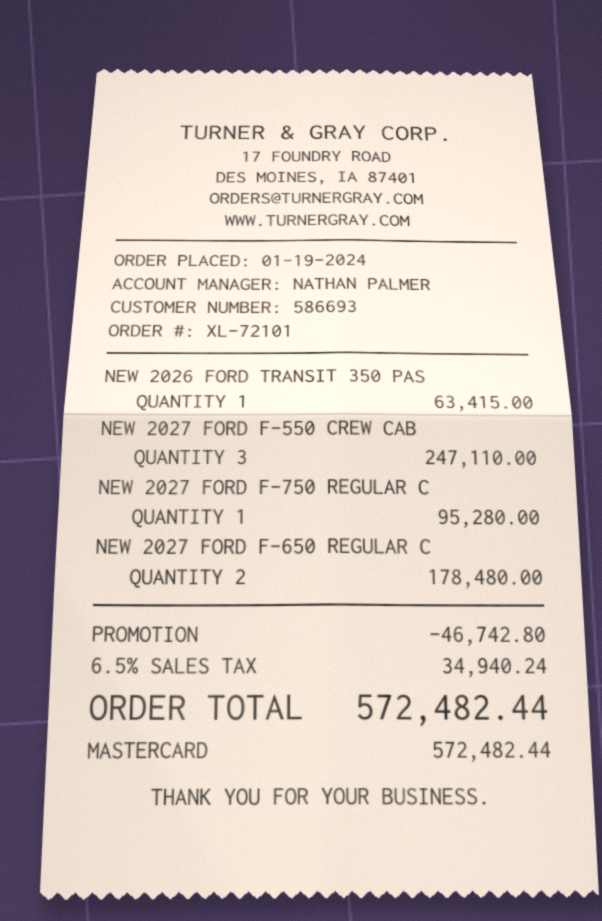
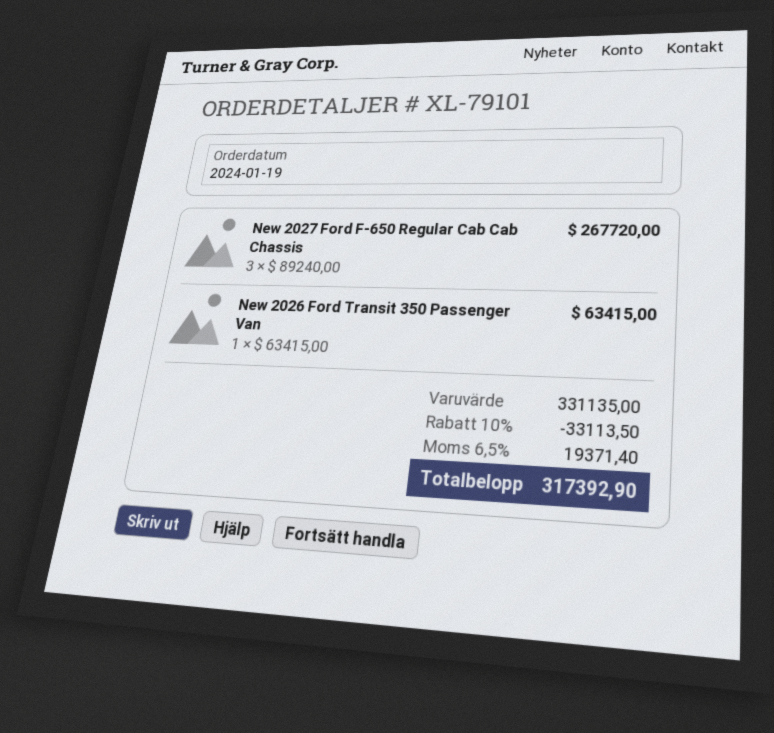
order number: XL-72101 -> XL-79101
NEW 2027 FORD F-550 CREW CAB: 3 for 247110.00 -> none
NEW 2027 FORD F-750 REGULAR C: 1 for 95280.00 -> none
NEW 2027 FORD F-650 REGULAR C: 2 for 178480.00 -> 3 for 267720.00
discount: 46742.80 -> 33113.50
tax: 6.5% = 34940.24 -> 6.5% = 19371.40
total: 572482.44 -> 317392.90

